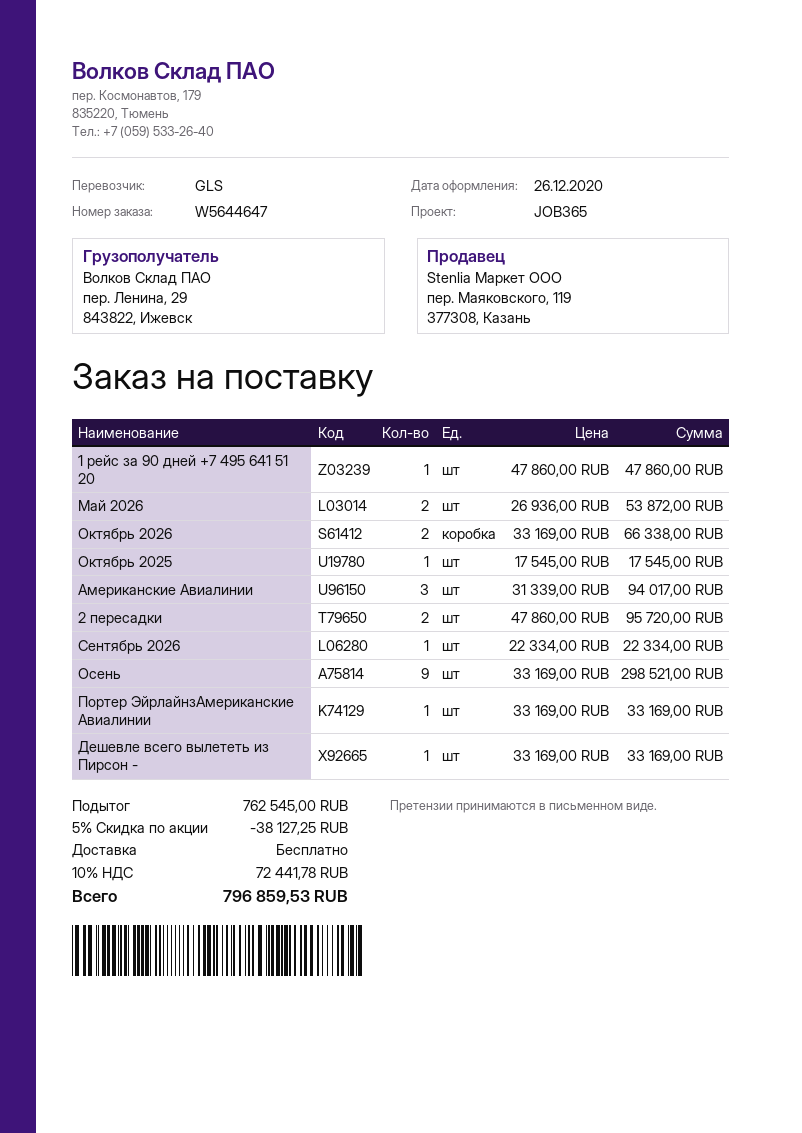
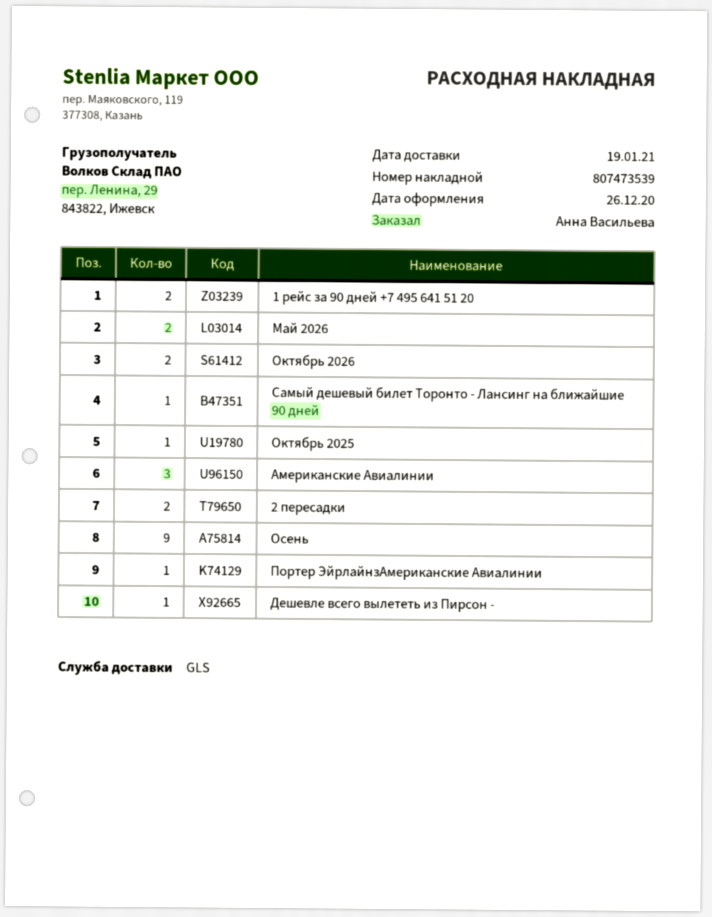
1 рейс за 90 дней +7 495 641 51 20: 1 -> 2
Сентябрь 2026: 1 -> none
Самый дешевый билет Торонто - Лансинг на ближайшие 90 дней: none -> 1

